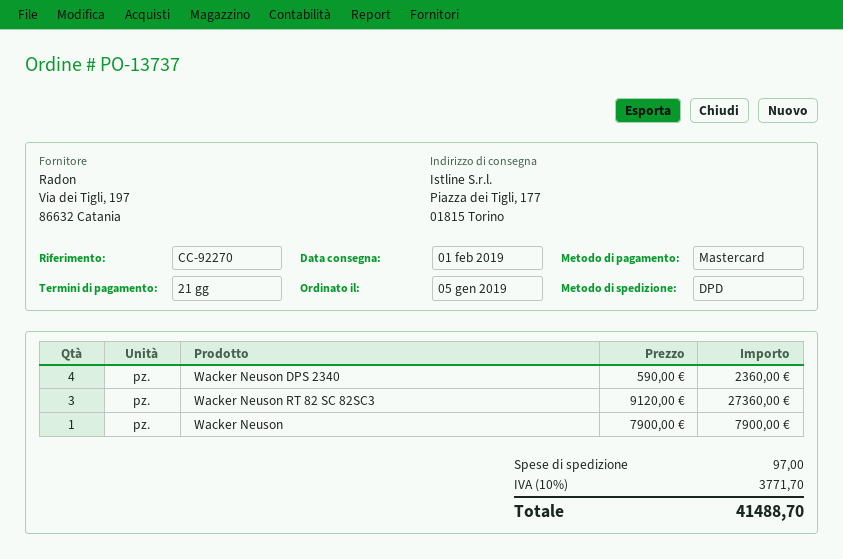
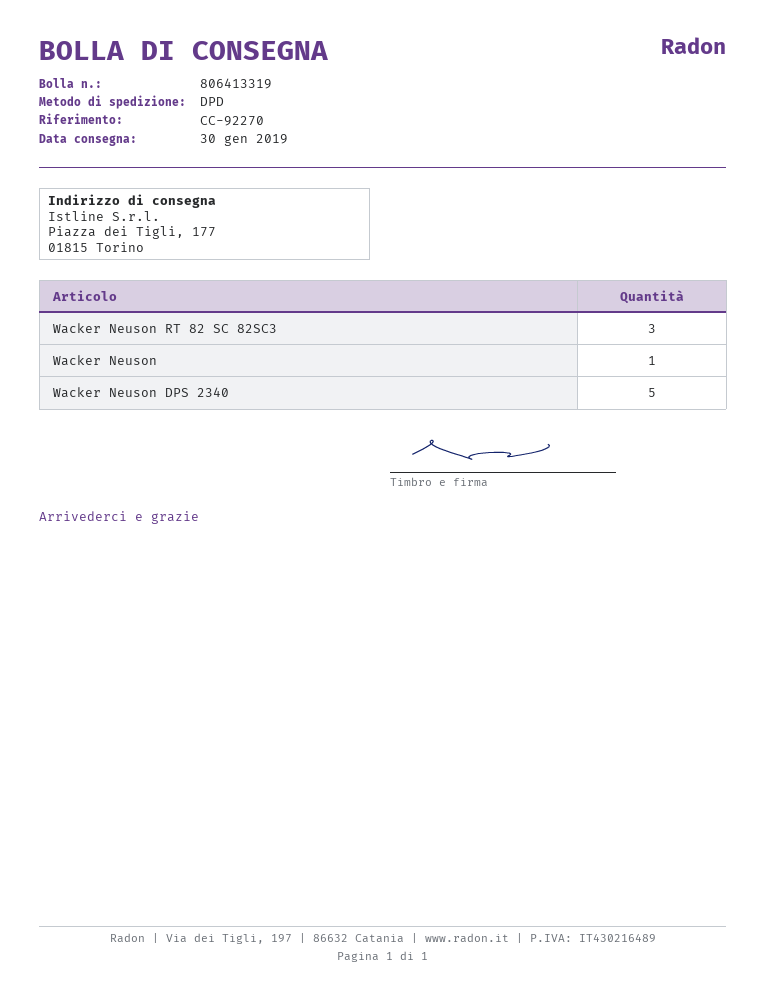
delivery date: 2019-02-01 -> 2019-01-30
Wacker Neuson DPS 2340: 4 -> 5

